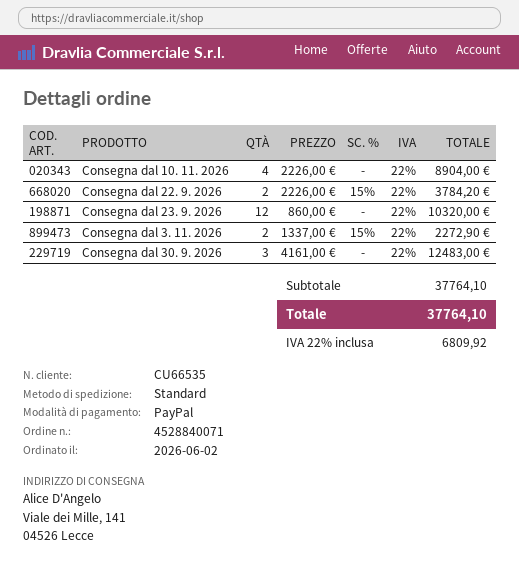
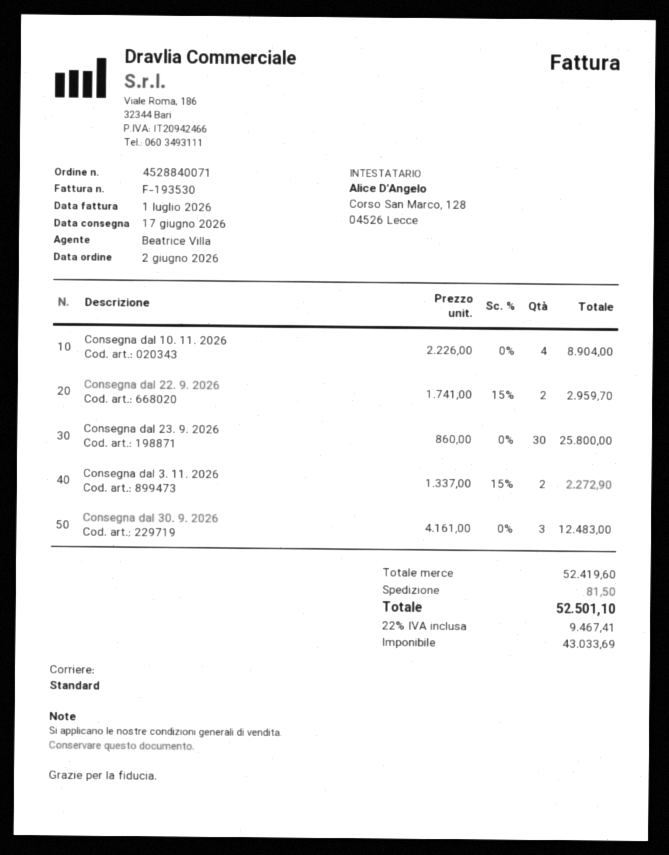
Consegna dal 22. 9. 2026: 2 x 2226.00 - 15% = 3784.20 -> 2 x 1741.00 - 15% = 2959.70
Consegna dal 23. 9. 2026: 12 x 860.00 = 10320.00 -> 30 x 860.00 = 25800.00
subtotal: 37764.10 -> 52419.60
shipping: none -> 81.50
tax: 22% = 6809.92 -> 22% = 9467.41
total: 37764.10 -> 52501.10

